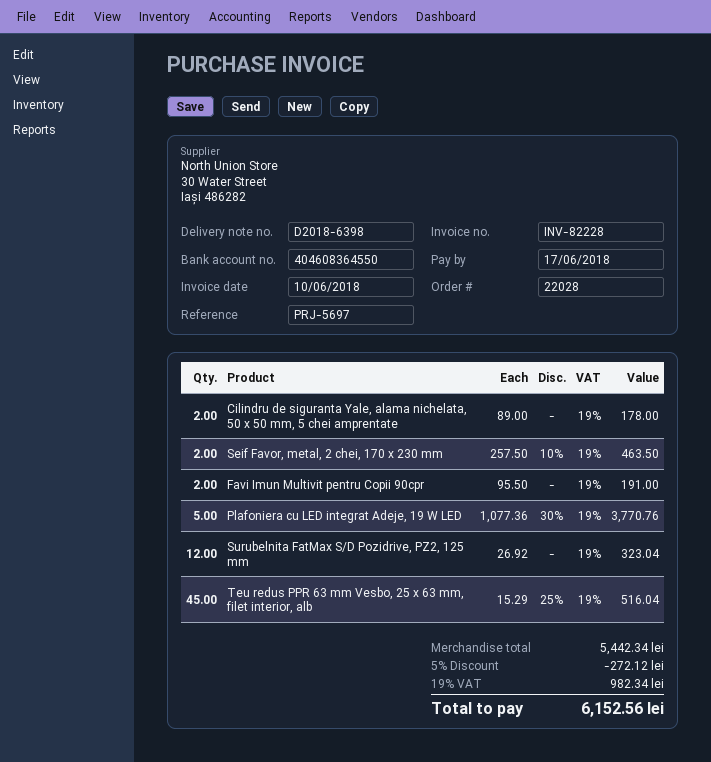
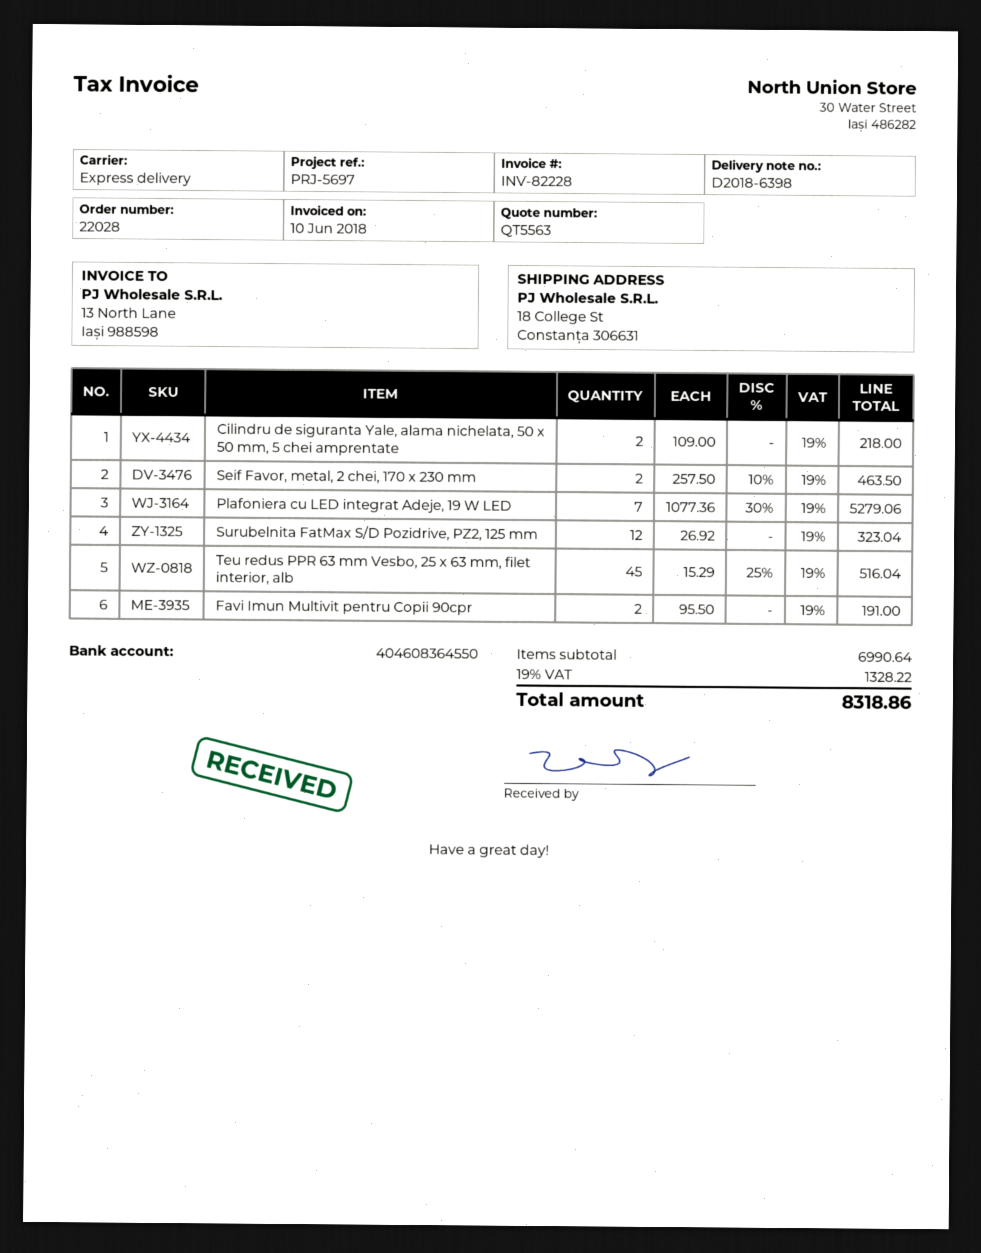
Cilindru de siguranta Yale, alama nichelata, 50 x 50 mm, 5 chei amprentate: 2 x 89.00 = 178.00 -> 2 x 109.00 = 218.00
Plafoniera cu LED integrat Adeje, 19 W LED: 5 x 1077.36 - 30% = 3770.76 -> 7 x 1077.36 - 30% = 5279.06
subtotal: 5442.34 -> 6990.64
discount: 5% = 272.12 -> none
tax: 19% = 982.34 -> 19% = 1328.22
total: 6152.56 -> 8318.86

